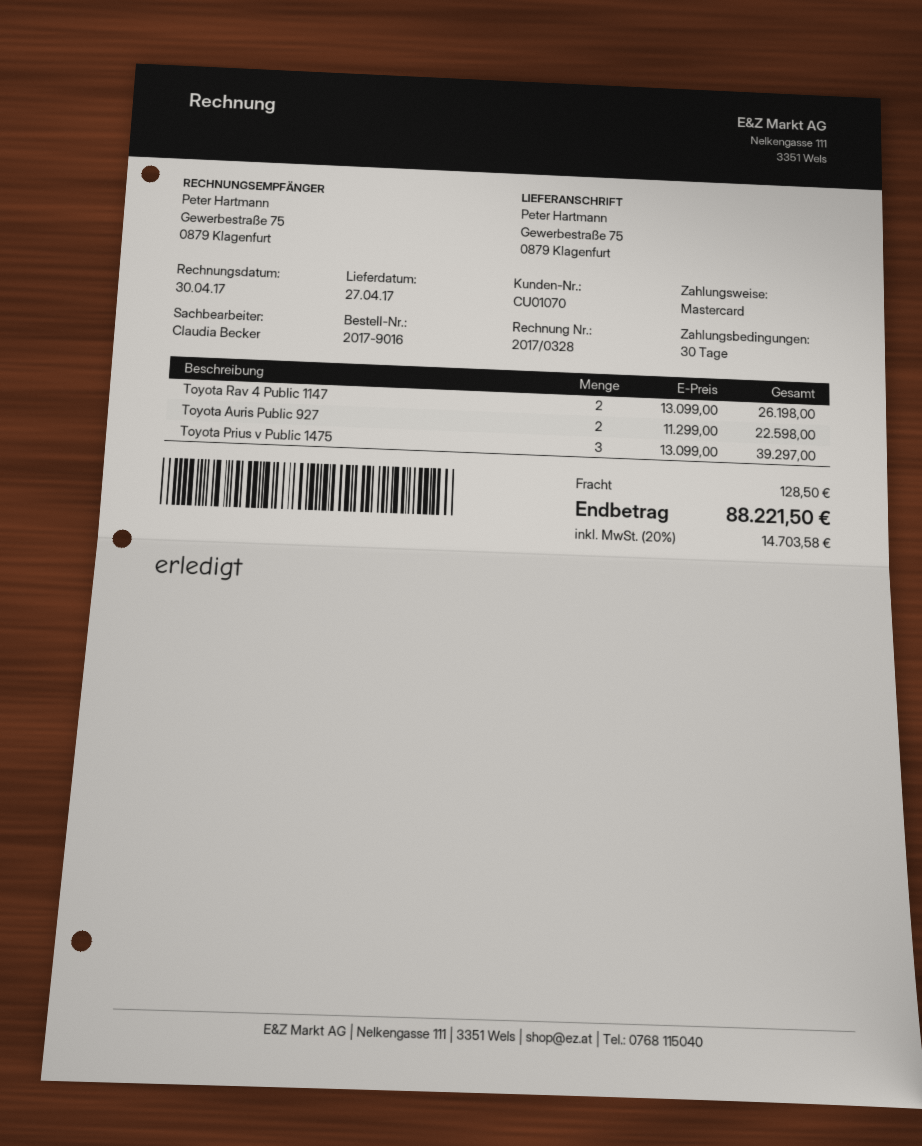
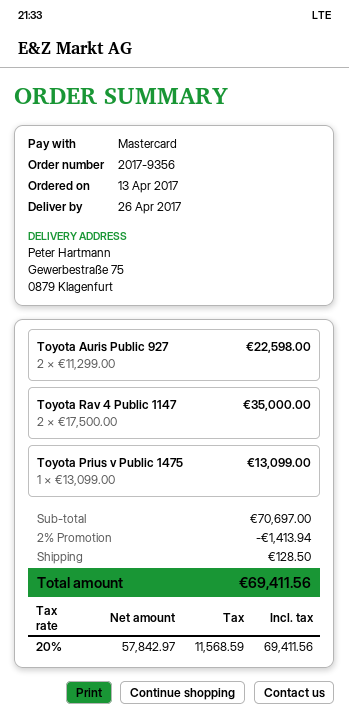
order number: 2017-9016 -> 2017-9356
delivery date: 2017-04-27 -> 2017-04-26
Toyota Rav 4 Public 1147: 2 x 13099.00 = 26198.00 -> 2 x 17500.00 = 35000.00
Toyota Prius v Public 1475: 3 x 13099.00 = 39297.00 -> 1 x 13099.00 = 13099.00
discount: none -> 2% = 1413.94
tax: 20% = 14703.58 -> 20% = 11568.59
total: 88221.50 -> 69411.56

